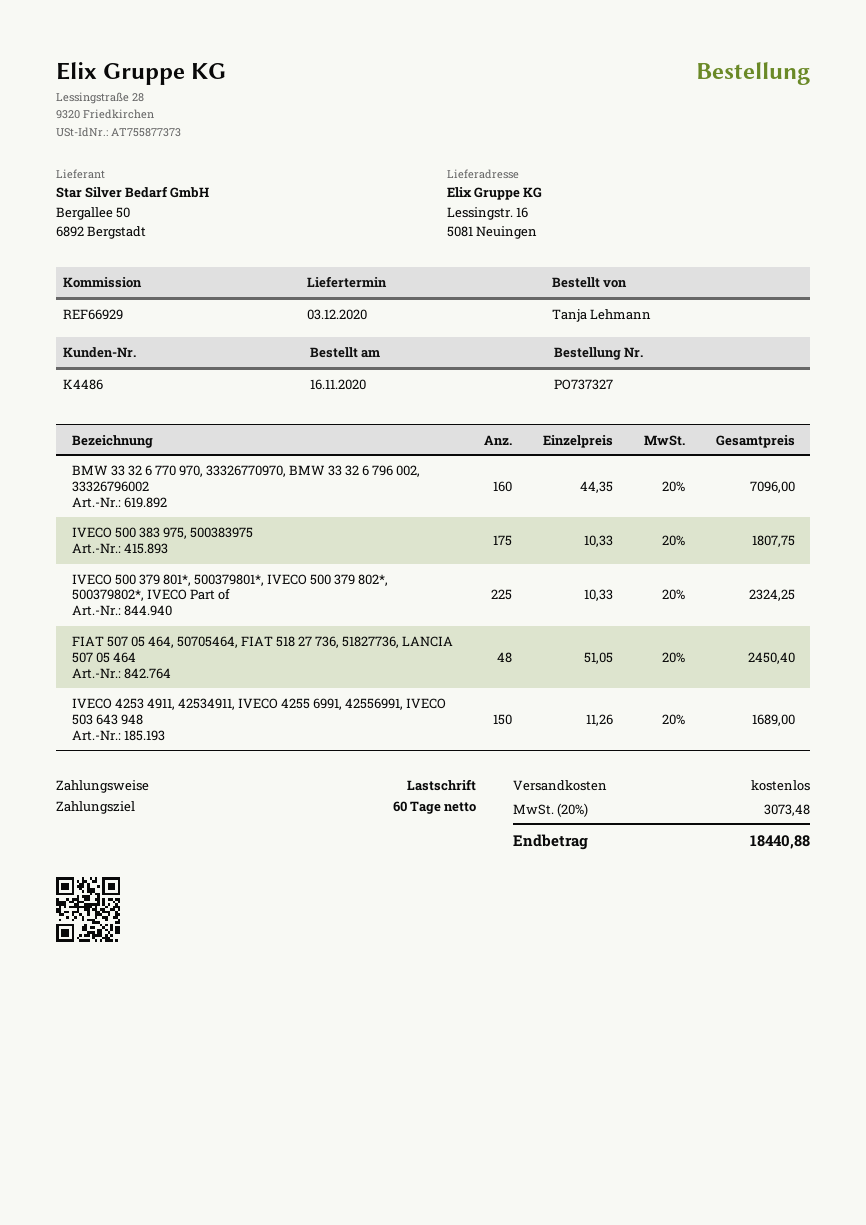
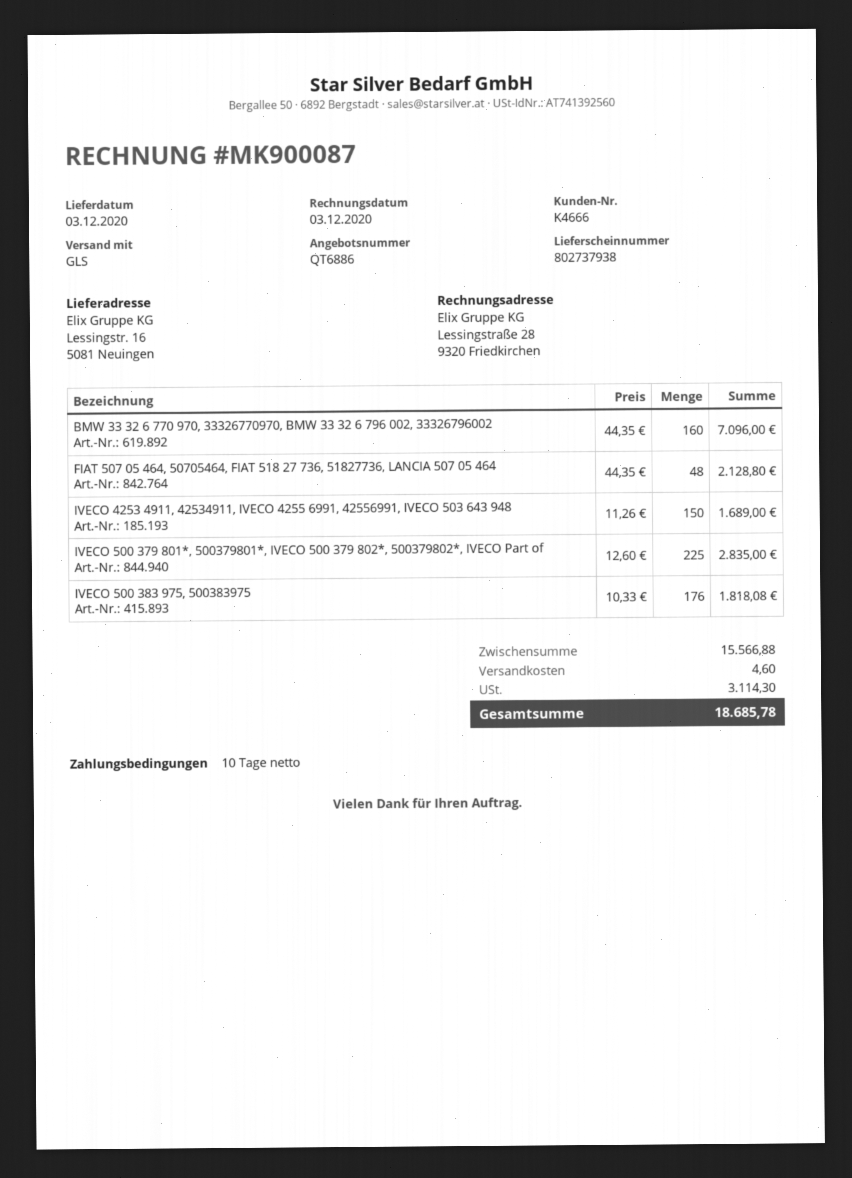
payment terms: 60 days -> 10 days
customer number: K4486 -> K4666
IVECO 500 383 975, 500383975: 175 x 10.33 = 1807.75 -> 176 x 10.33 = 1818.08
IVECO 500 379 801*, 500379801*, IVECO 500 379 802*, 500379802*, IVECO Part of: 225 x 10.33 = 2324.25 -> 225 x 12.60 = 2835.00
FIAT 507 05 464, 50705464, FIAT 518 27 736, 51827736, LANCIA 507 05 464: 48 x 51.05 = 2450.40 -> 48 x 44.35 = 2128.80
shipping: 0.00 -> 4.60
tax: 3073.48 -> 3114.30
total: 18440.88 -> 18685.78

